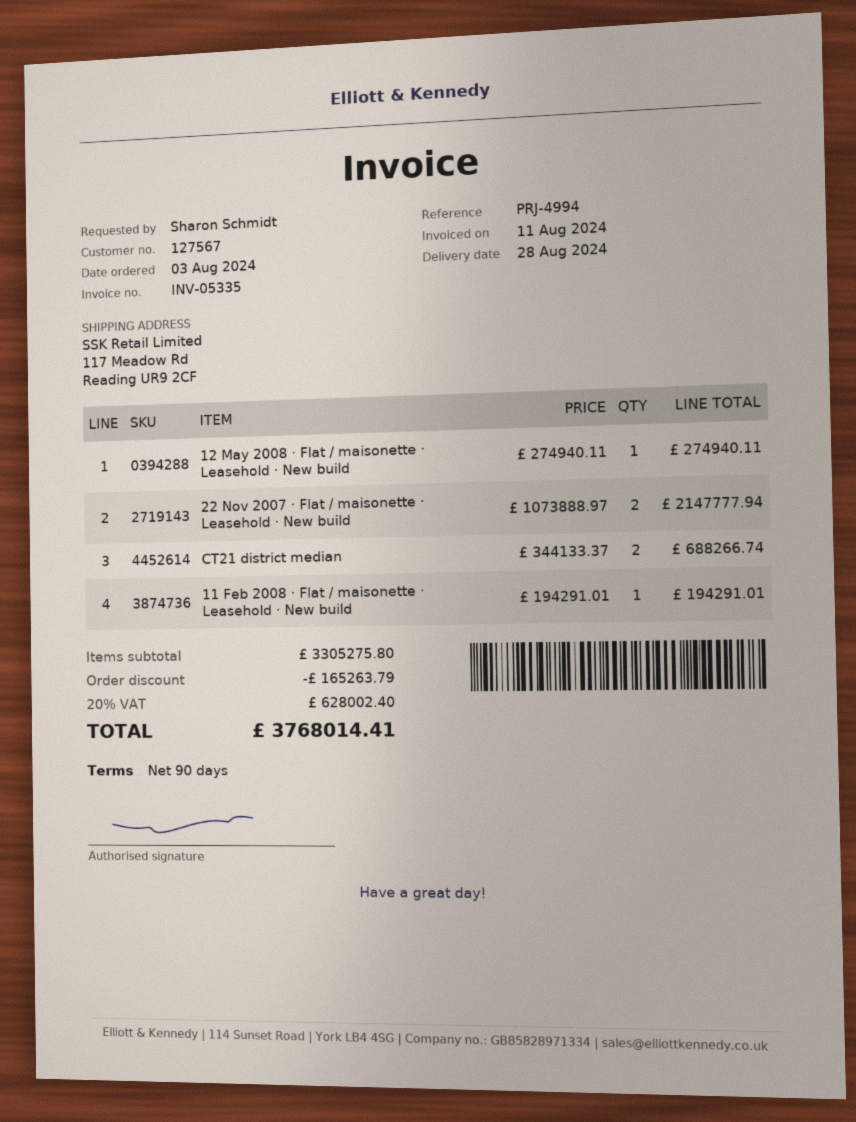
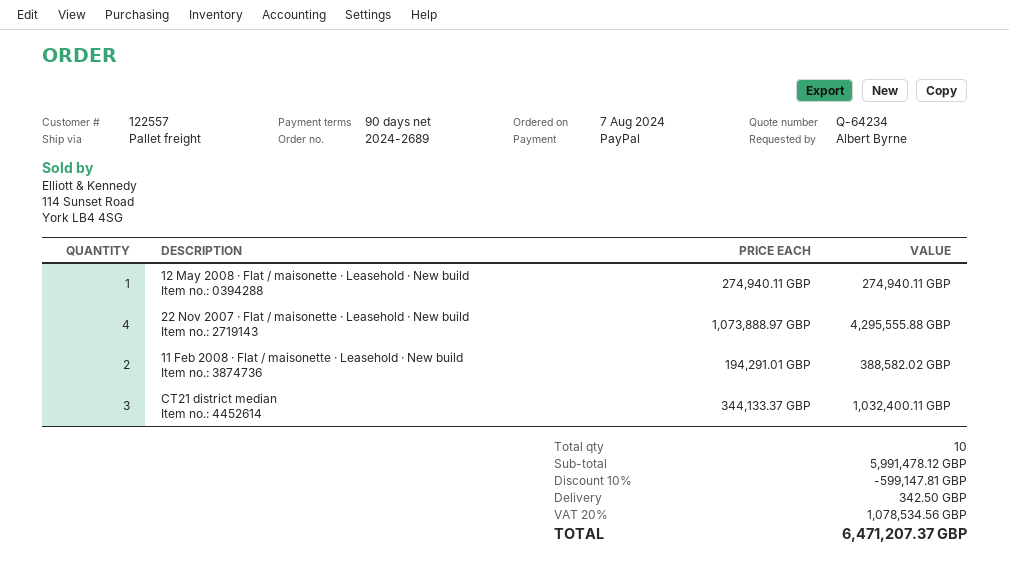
order date: 2024-08-03 -> 2024-08-07
customer number: 127567 -> 122557
ordered by: Sharon Schmidt -> Albert Byrne
22 Nov 2007 · Flat / maisonette · Leasehold · New build: 2 x 1073888.97 = 2147777.94 -> 4 x 1073888.97 = 4295555.88
CT21 district median: 2 x 344133.37 = 688266.74 -> 3 x 344133.37 = 1032400.11
11 Feb 2008 · Flat / maisonette · Leasehold · New build: 1 x 194291.01 = 194291.01 -> 2 x 194291.01 = 388582.02
subtotal: 3305275.80 -> 5991478.12
discount: 165263.79 -> 599147.81
shipping: none -> 342.50
tax: 20% = 628002.40 -> 20% = 1078534.56
total: 3768014.41 -> 6471207.37

